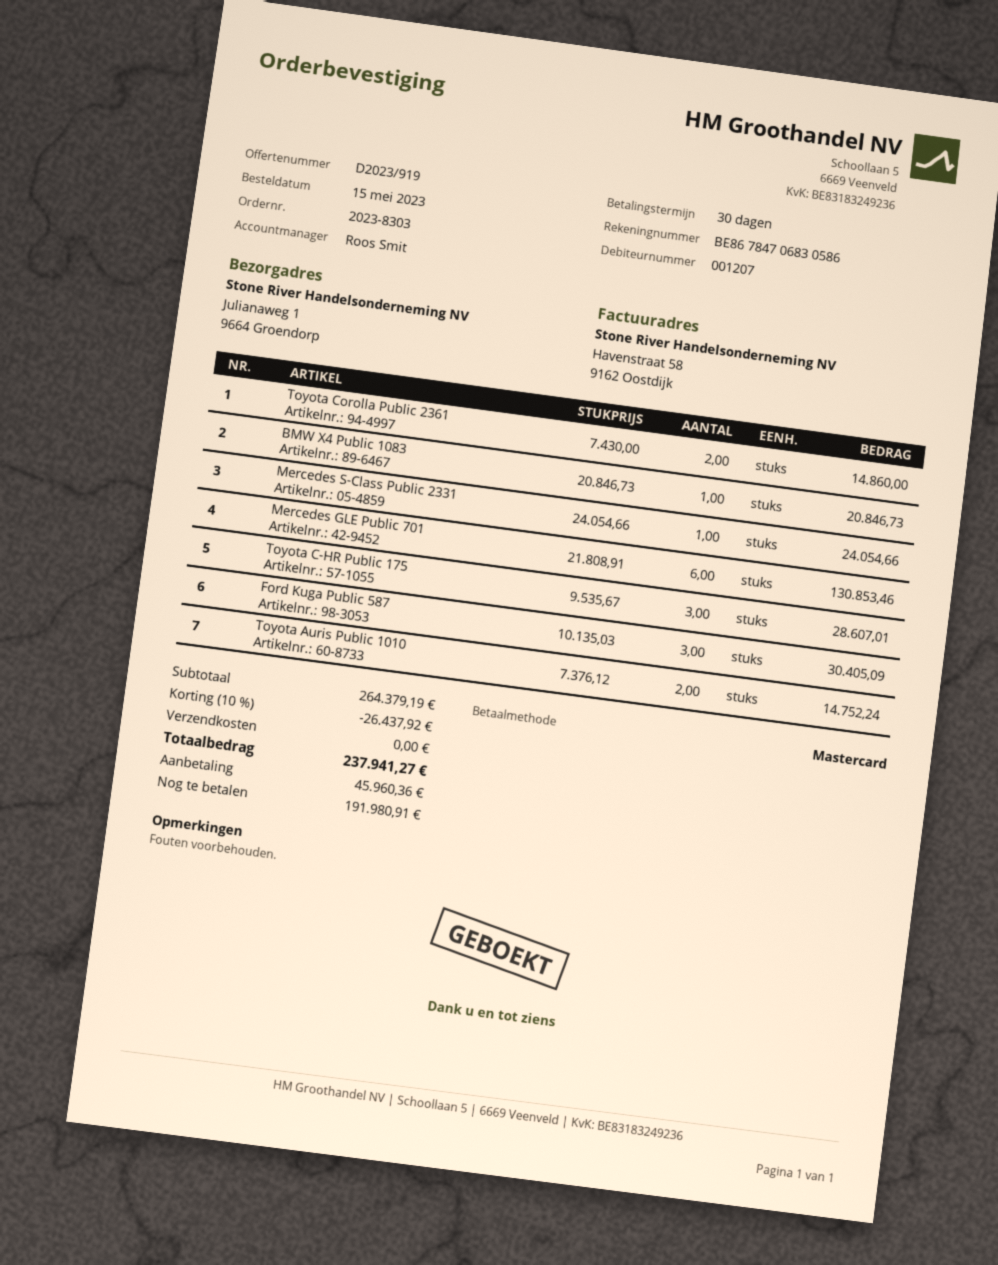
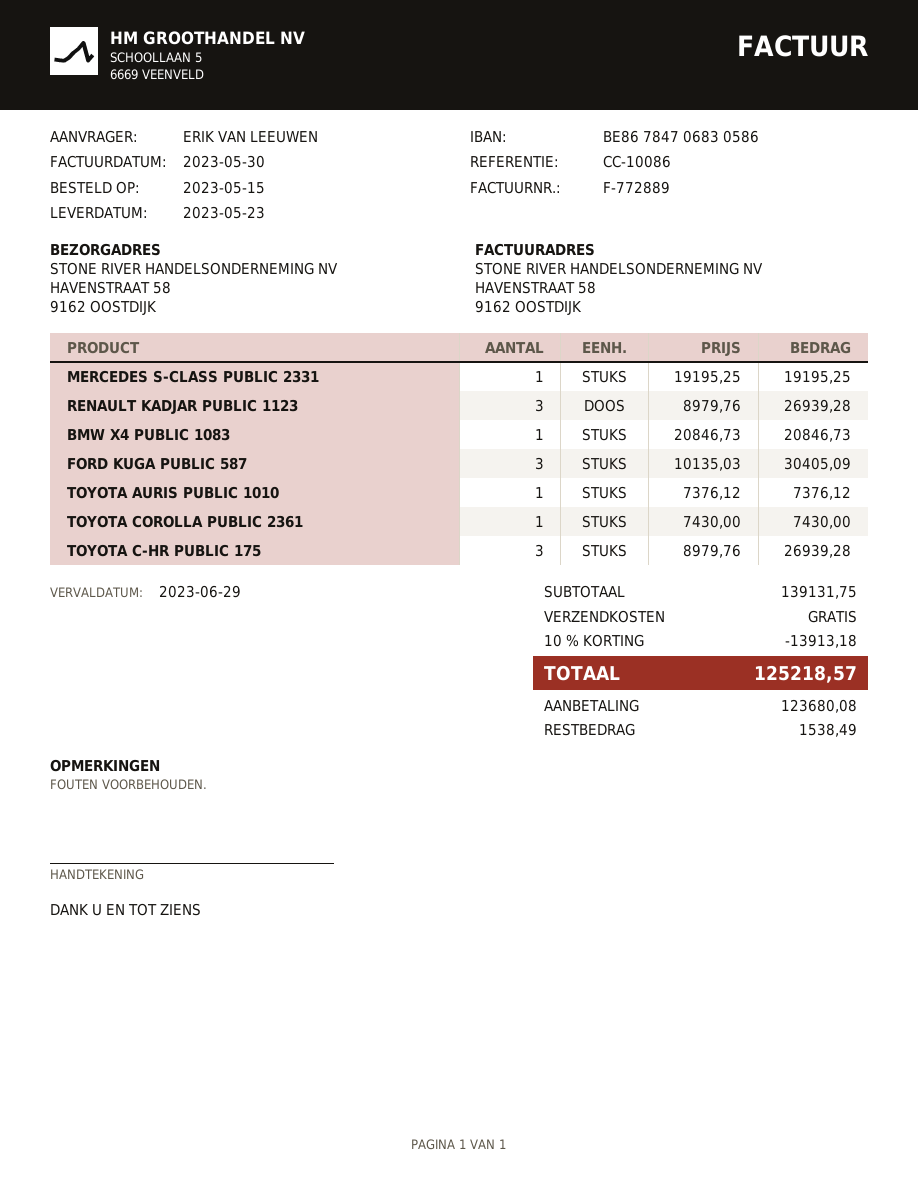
ship to: Julianaweg 1, 9664 Groendorp -> HAVENSTRAAT 58, 9162 OOSTDIJK
Toyota Corolla Public 2361: 2 x 7430.00 = 14860.00 -> 1 x 7430.00 = 7430.00
Mercedes S-Class Public 2331: 1 x 24054.66 = 24054.66 -> 1 x 19195.25 = 19195.25
Mercedes GLE Public 701: 6 x 21808.91 = 130853.46 -> none
Toyota C-HR Public 175: 3 x 9535.67 = 28607.01 -> 3 x 8979.76 = 26939.28
Toyota Auris Public 1010: 2 x 7376.12 = 14752.24 -> 1 x 7376.12 = 7376.12
RENAULT KADJAR PUBLIC 1123: none -> 3 x 8979.76 = 26939.28
subtotal: 264379.19 -> 139131.75
discount: 10% = 26437.92 -> 10% = 13913.18
total: 237941.27 -> 125218.57
deposit: 45960.36 -> 123680.08
balance: 191980.91 -> 1538.49

